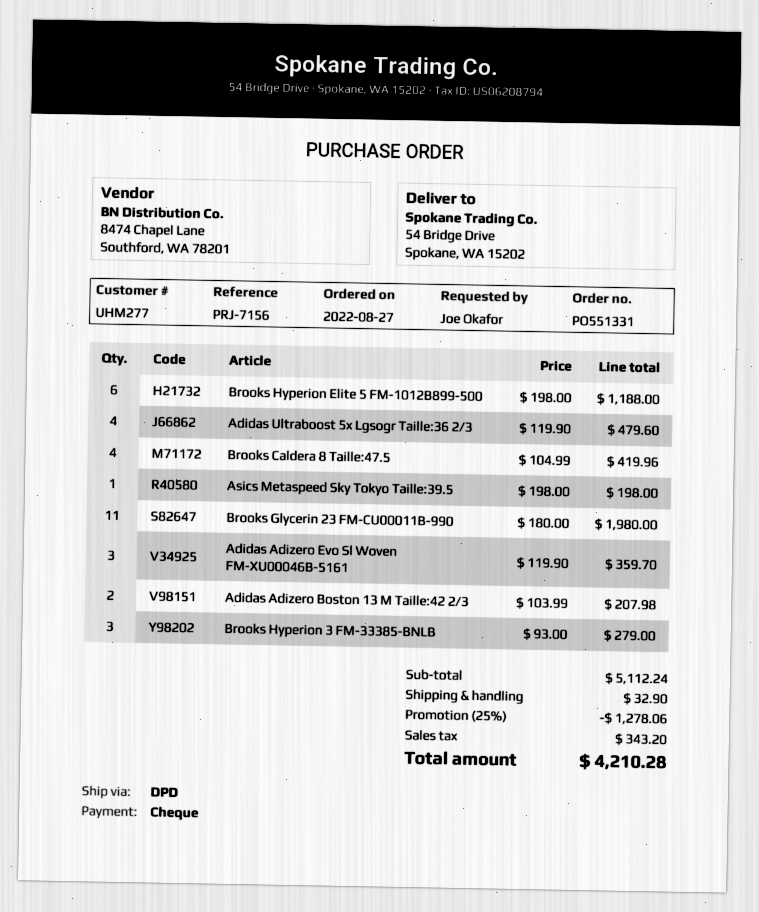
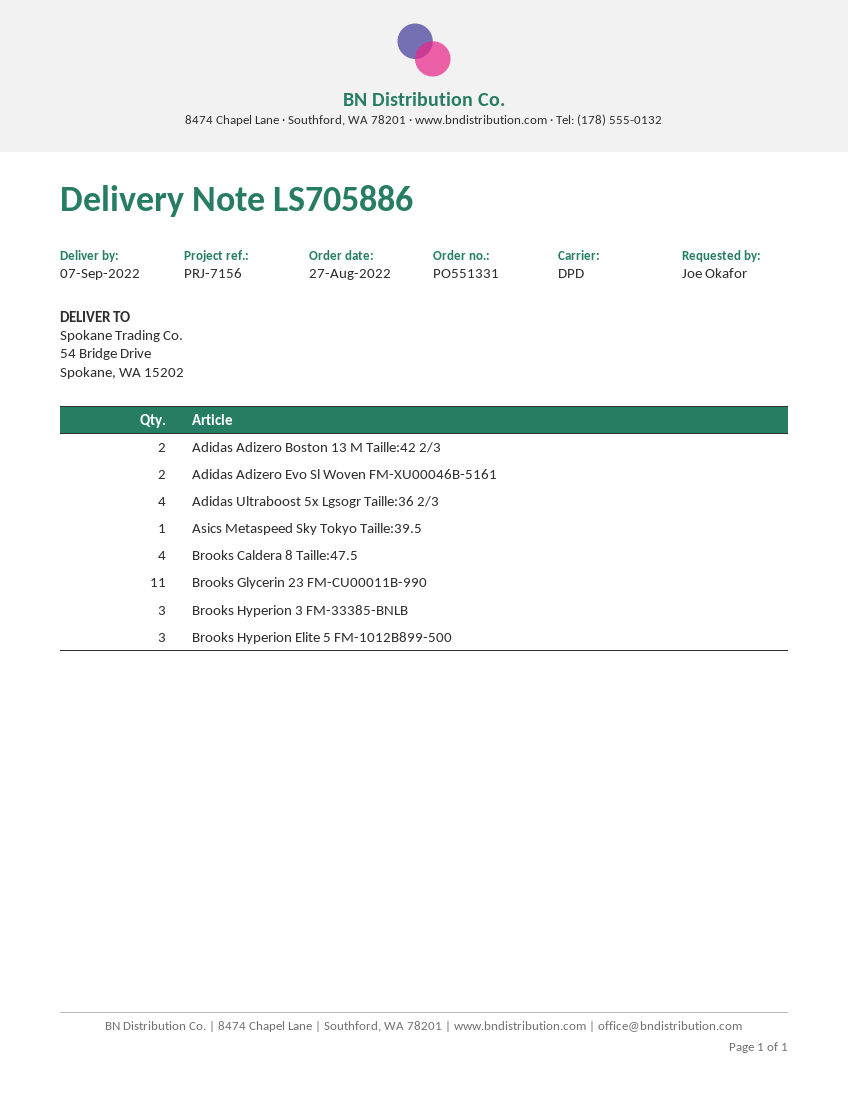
Brooks Hyperion Elite 5 FM-1012B899-500: 6 -> 3
Adidas Adizero Evo Sl Woven FM-XU00046B-5161: 3 -> 2

